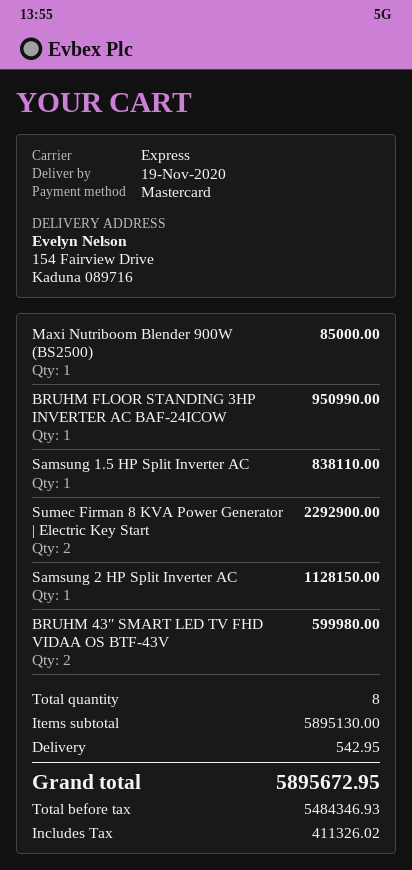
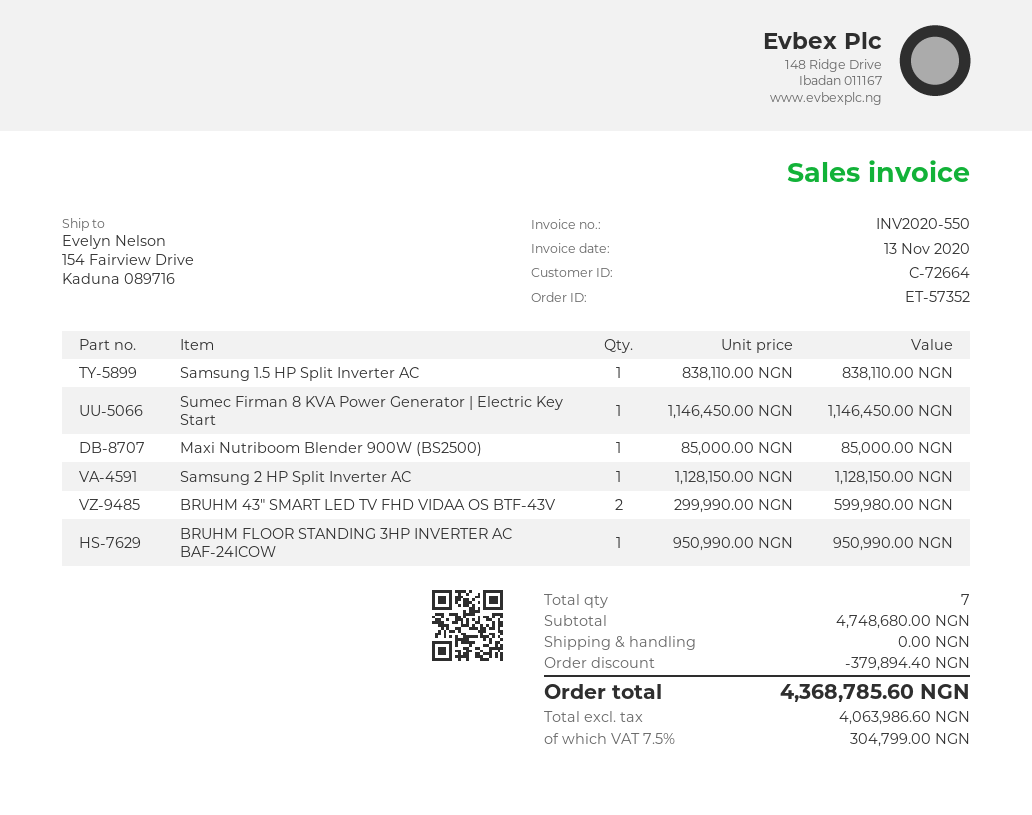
Sumec Firman 8 KVA Power Generator | Electric Key Start: 2 for 2292900.00 -> 1 for 1146450.00
total quantity: 8 -> 7
subtotal: 5895130.00 -> 4748680.00
discount: none -> 379894.40
shipping: 542.95 -> 0.00
net: 5484346.93 -> 4063986.60
tax: 411326.02 -> 304799.00
total: 5895672.95 -> 4368785.60

